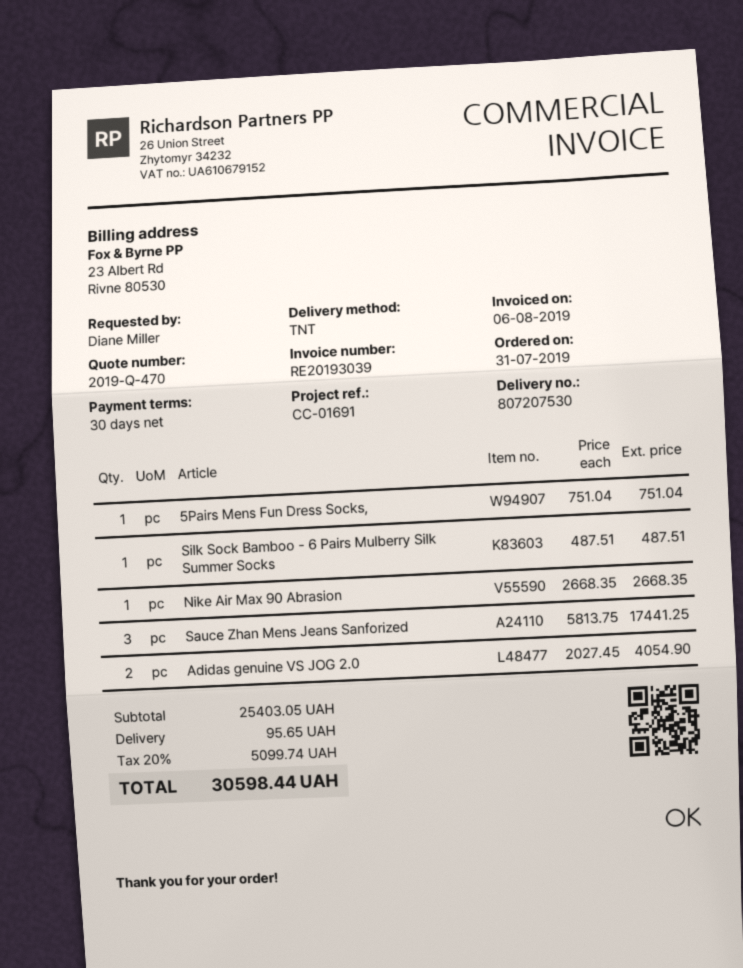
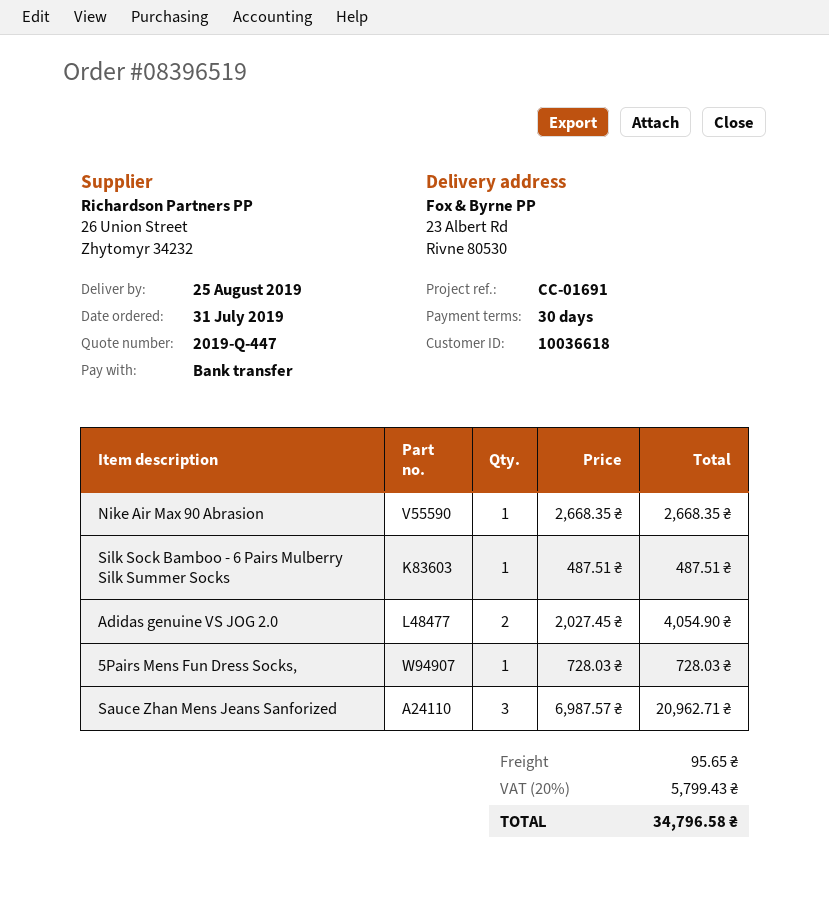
quote number: 2019-Q-470 -> 2019-Q-447
5Pairs Mens Fun Dress Socks,: 1 x 751.04 = 751.04 -> 1 x 728.03 = 728.03
Sauce Zhan Mens Jeans Sanforized: 3 x 5813.75 = 17441.25 -> 3 x 6987.57 = 20962.71
tax: 20% = 5099.74 -> 20% = 5799.43
total: 30598.44 -> 34796.58

